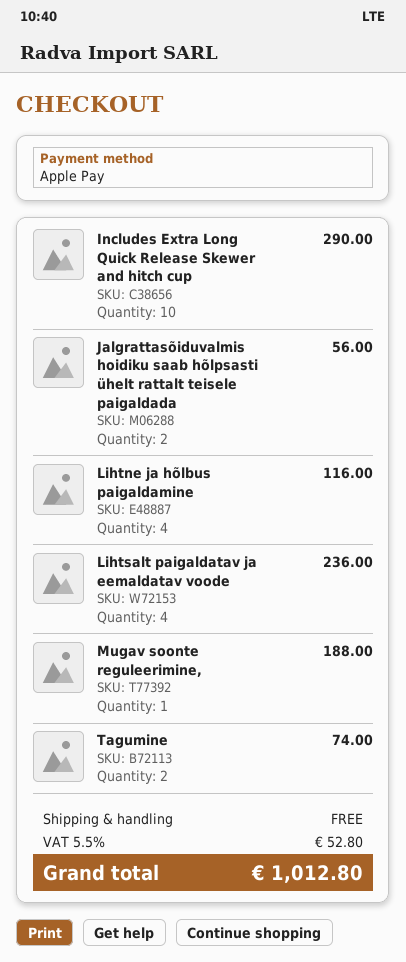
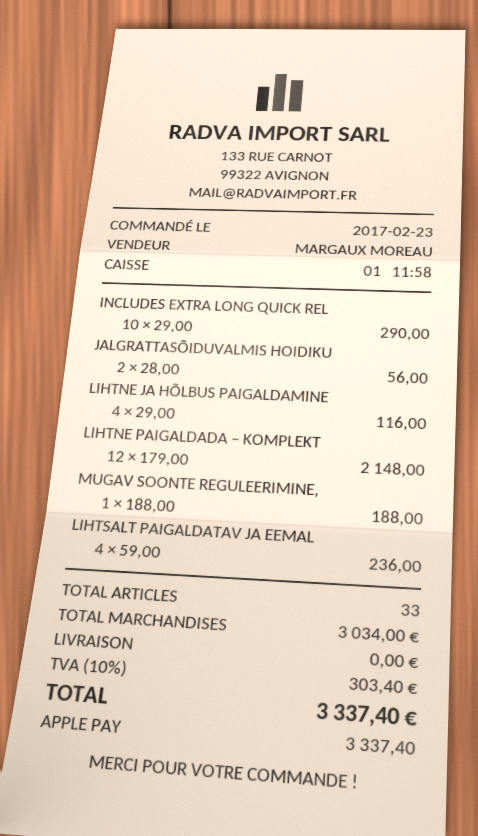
Tagumine: 2 for 74.00 -> none
LIHTNE PAIGALDADA – KOMPLEKT: none -> 12 for 2148.00
tax: 5.5% = 52.80 -> 10% = 303.40
total: 1012.80 -> 3337.40

